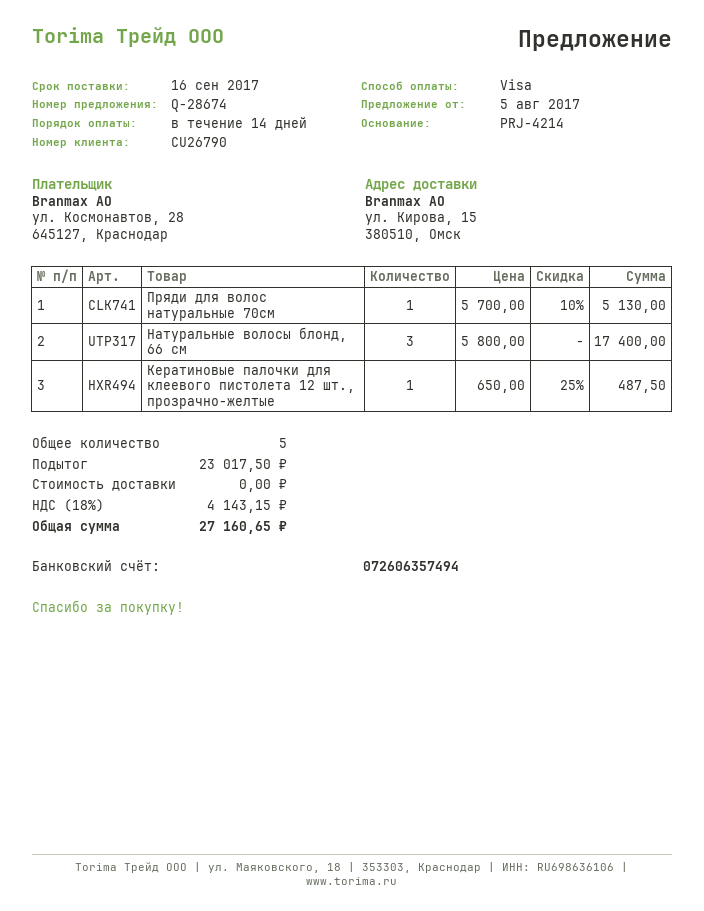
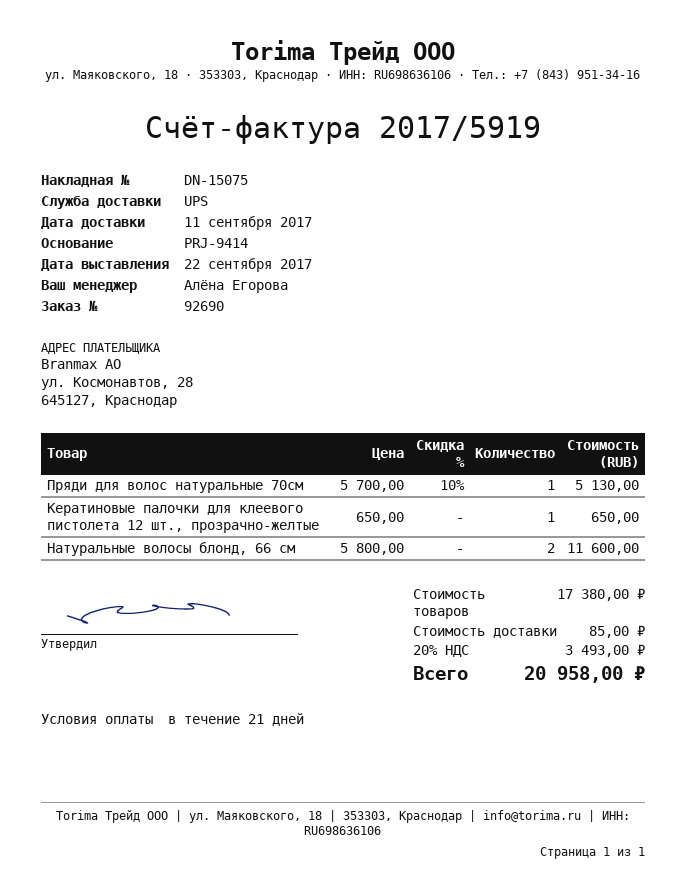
delivery date: 2017-09-16 -> 2017-09-11
payment terms: 14 days -> 21 days
reference: PRJ-4214 -> PRJ-9414
Натуральные волосы блонд, 66 см: 3 x 5800.00 = 17400.00 -> 2 x 5800.00 = 11600.00
Кератиновые палочки для клеевого пистолета 12 шт., прозрачно-желтые: 1 x 650.00 - 25% = 487.50 -> 1 x 650.00 = 650.00
subtotal: 23017.50 -> 17380.00
shipping: 0.00 -> 85.00
tax: 18% = 4143.15 -> 20% = 3493.00
total: 27160.65 -> 20958.00

